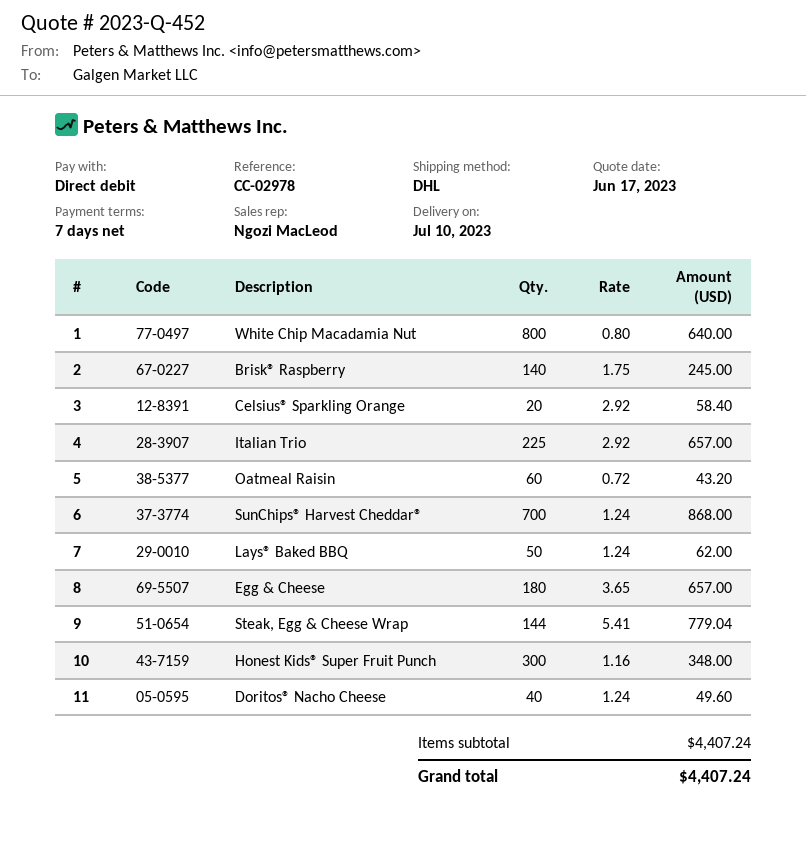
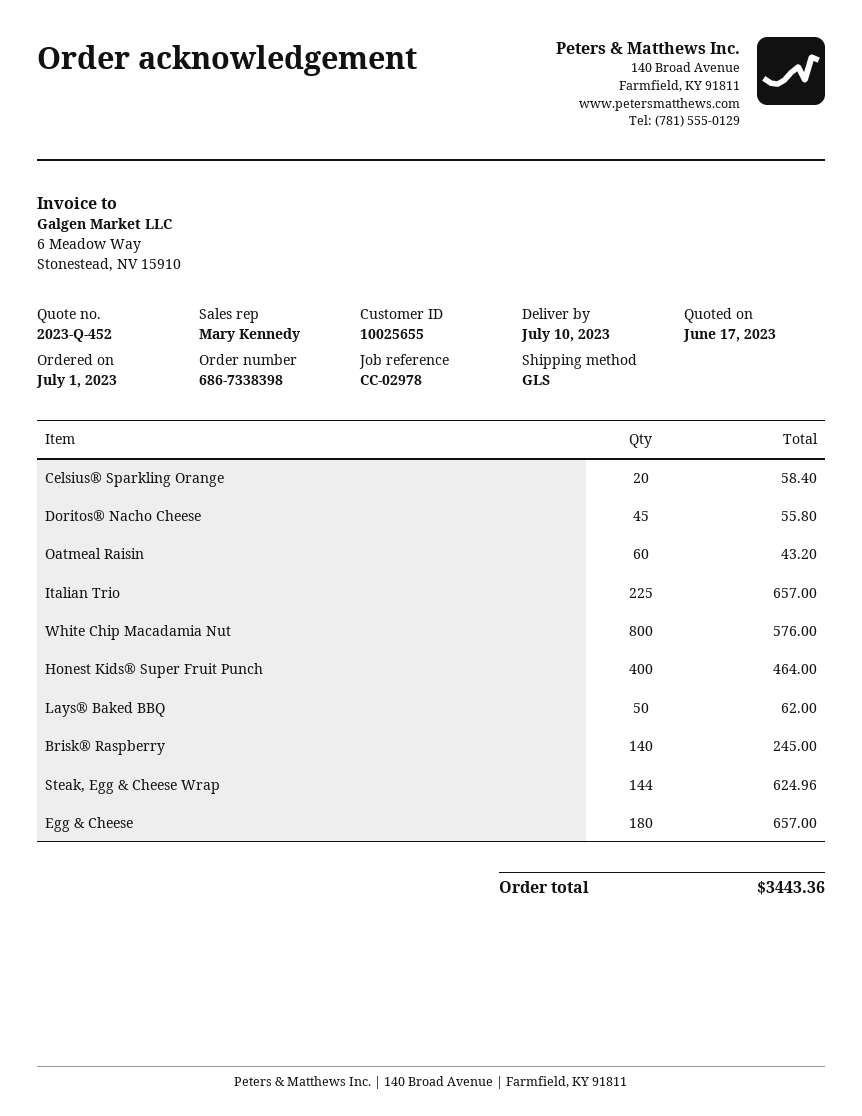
sales rep: Ngozi MacLeod -> Mary Kennedy
shipping method: DHL -> GLS
White Chip Macadamia Nut: 800 for 640.00 -> 800 for 576.00
SunChips® Harvest Cheddar®: 700 for 868.00 -> none
Steak, Egg & Cheese Wrap: 144 for 779.04 -> 144 for 624.96
Honest Kids® Super Fruit Punch: 300 for 348.00 -> 400 for 464.00
Doritos® Nacho Cheese: 40 for 49.60 -> 45 for 55.80
total: 4407.24 -> 3443.36

